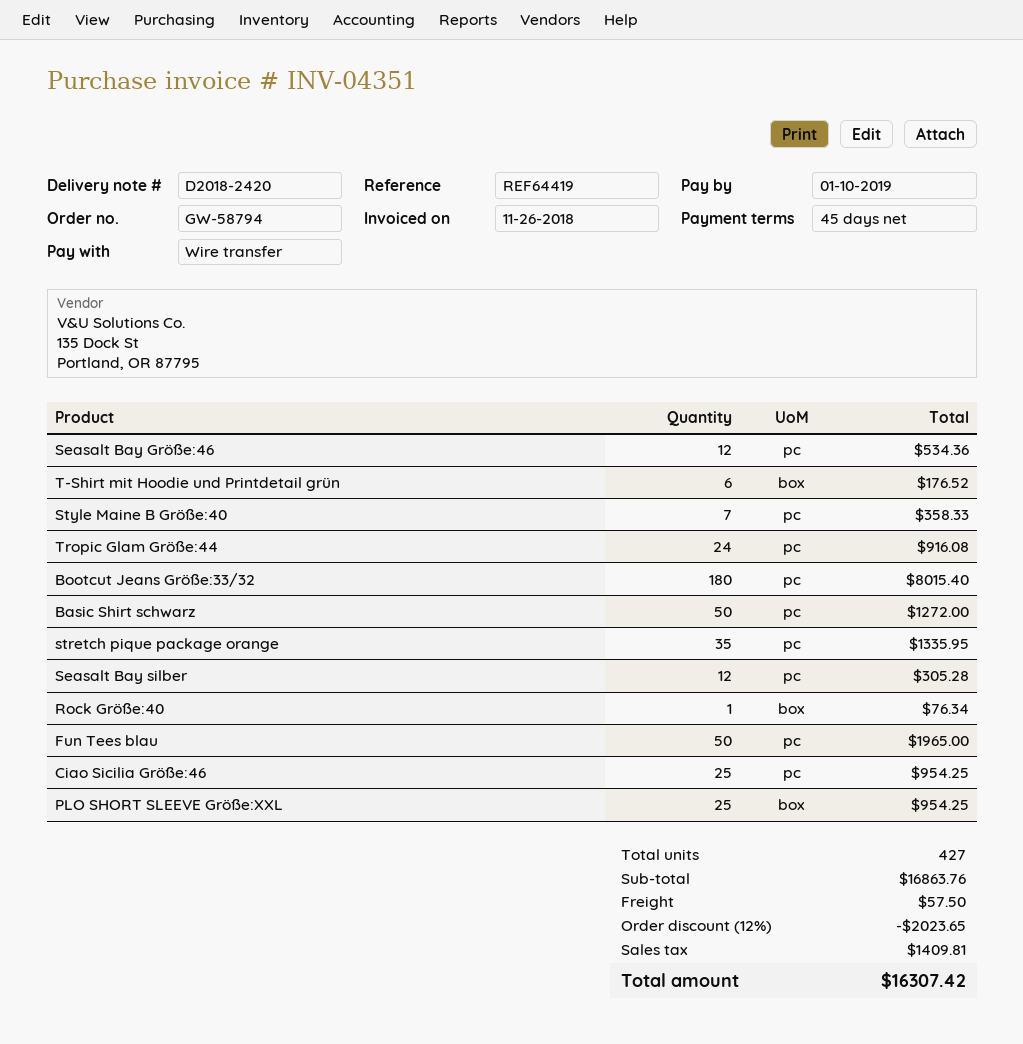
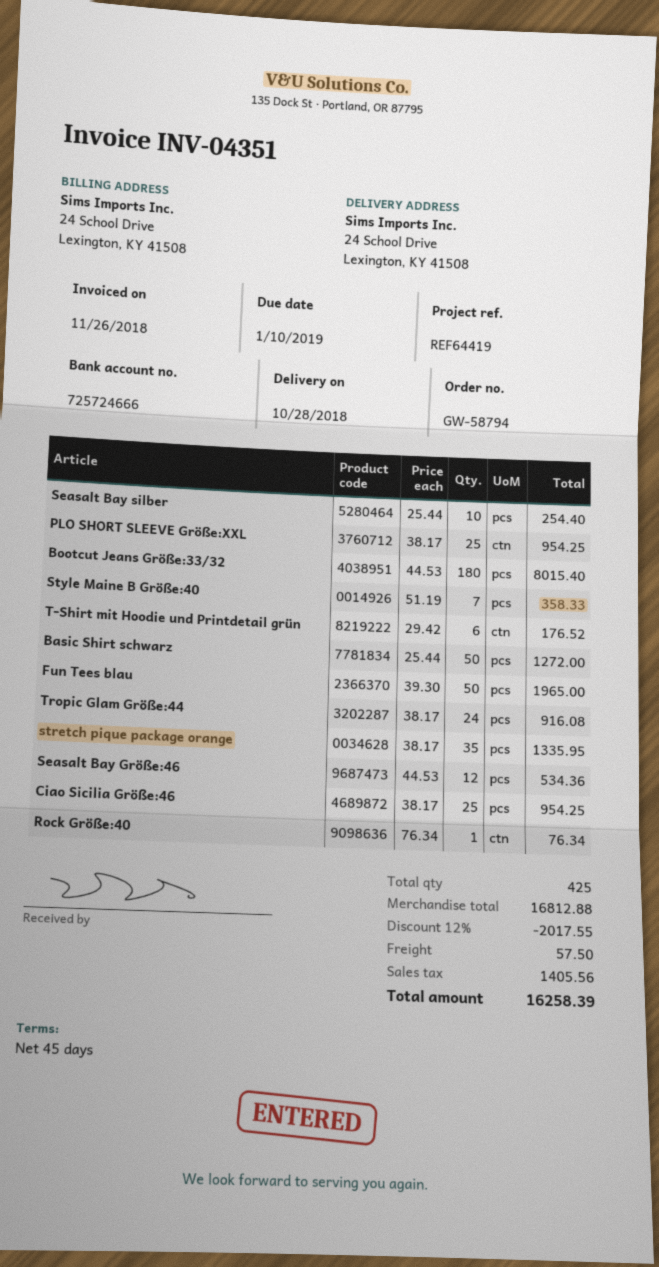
Seasalt Bay silber: 12 for 305.28 -> 10 for 254.40
total quantity: 427 -> 425
subtotal: 16863.76 -> 16812.88
discount: 12% = 2023.65 -> 12% = 2017.55
tax: 1409.81 -> 1405.56
total: 16307.42 -> 16258.39

